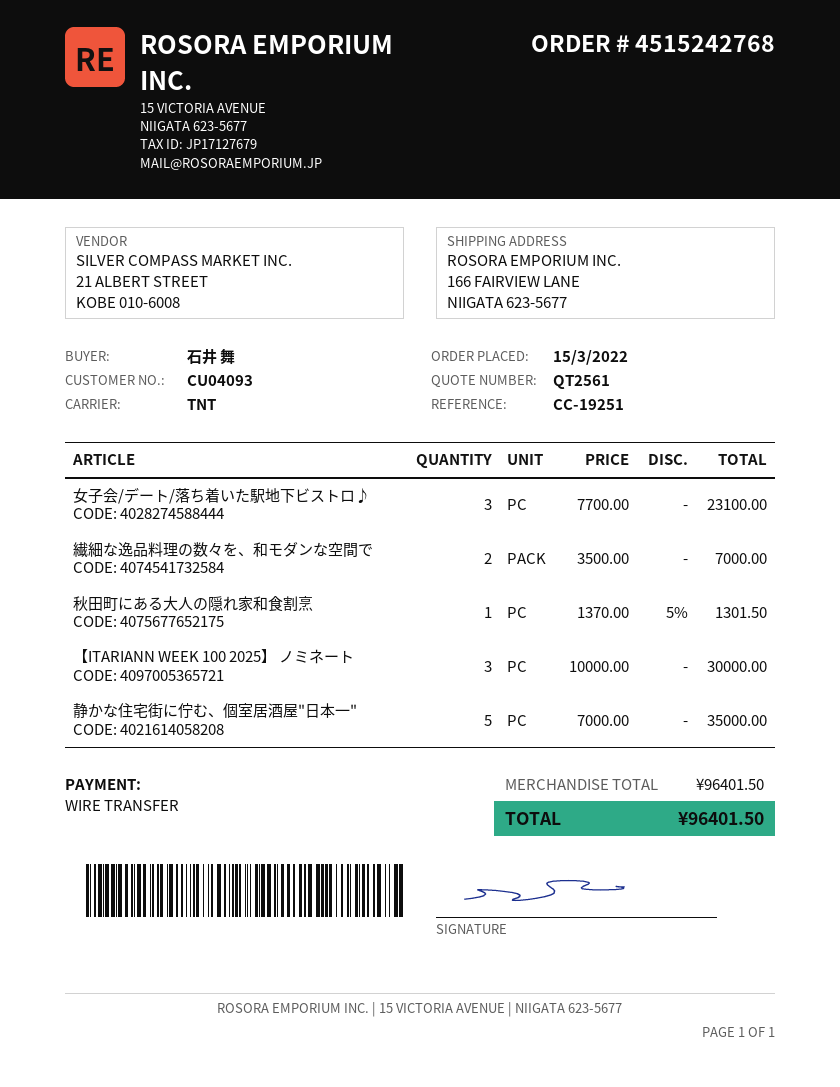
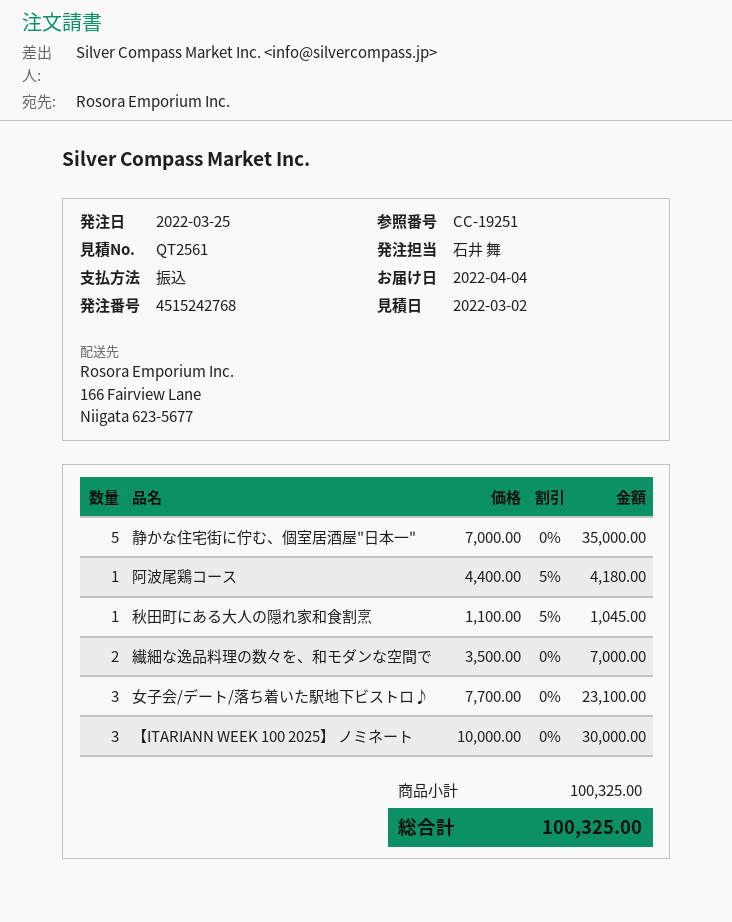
order date: 2022-03-15 -> 2022-03-25
秋田町にある大人の隠れ家和食割烹: 1 x 1370.00 - 5% = 1301.50 -> 1 x 1100.00 - 5% = 1045.00
阿波尾鶏コース: none -> 1 x 4400.00 - 5% = 4180.00
subtotal: 96401.50 -> 100325.00
total: 96401.50 -> 100325.00

